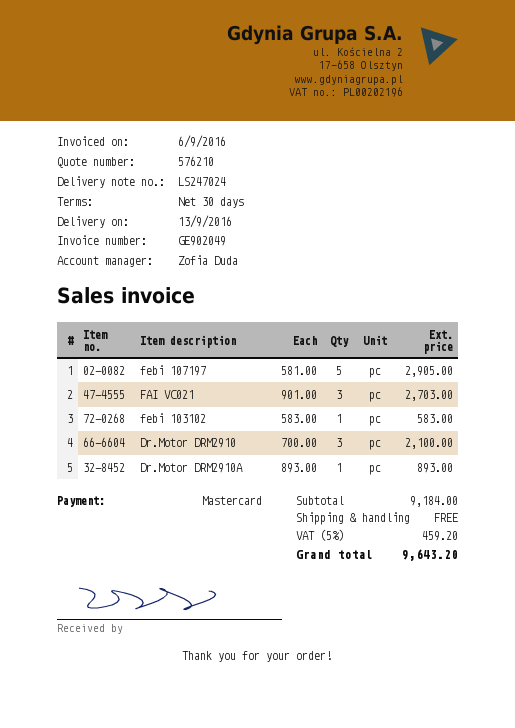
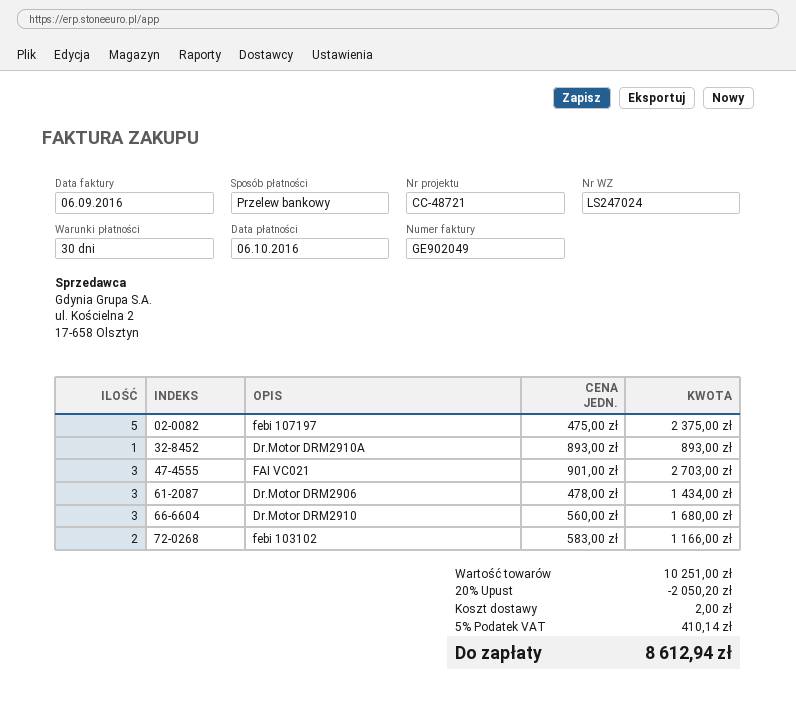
payment method: Mastercard -> bank transfer
febi 107197: 5 x 581.00 = 2905.00 -> 5 x 475.00 = 2375.00
febi 103102: 1 x 583.00 = 583.00 -> 2 x 583.00 = 1166.00
Dr.Motor DRM2910: 3 x 700.00 = 2100.00 -> 3 x 560.00 = 1680.00
Dr.Motor DRM2906: none -> 3 x 478.00 = 1434.00
subtotal: 9184.00 -> 10251.00
discount: none -> 20% = 2050.20
shipping: 0.00 -> 2.00
tax: 5% = 459.20 -> 5% = 410.14
total: 9643.20 -> 8612.94

